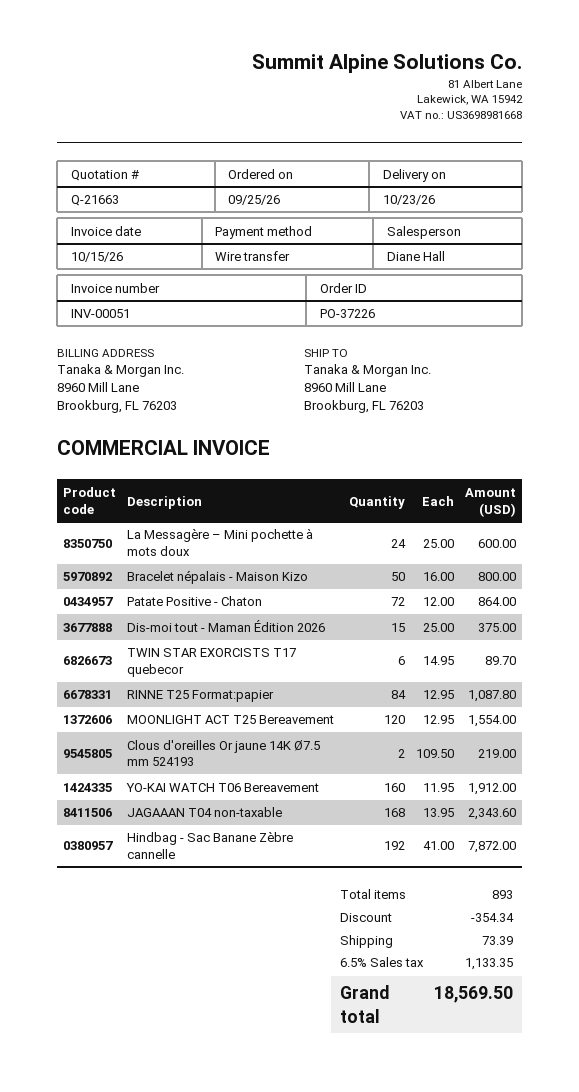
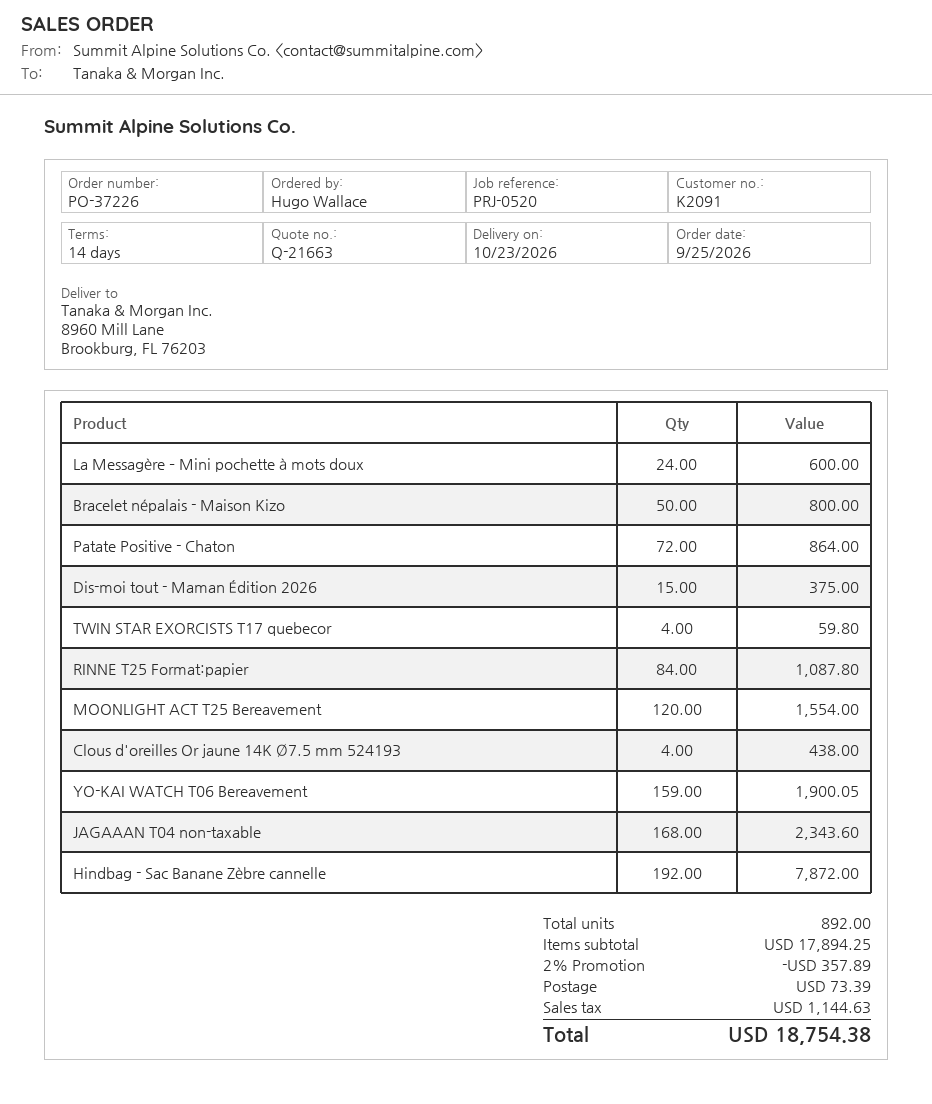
TWIN STAR EXORCISTS T17 quebecor: 6 for 89.70 -> 4 for 59.80
Clous d'oreilles Or jaune 14K Ø7.5 mm 524193: 2 for 219.00 -> 4 for 438.00
YO-KAI WATCH T06 Bereavement: 160 for 1912.00 -> 159 for 1900.05
total quantity: 893 -> 892
discount: 354.34 -> 357.89
tax: 1133.35 -> 1144.63
total: 18569.50 -> 18754.38

